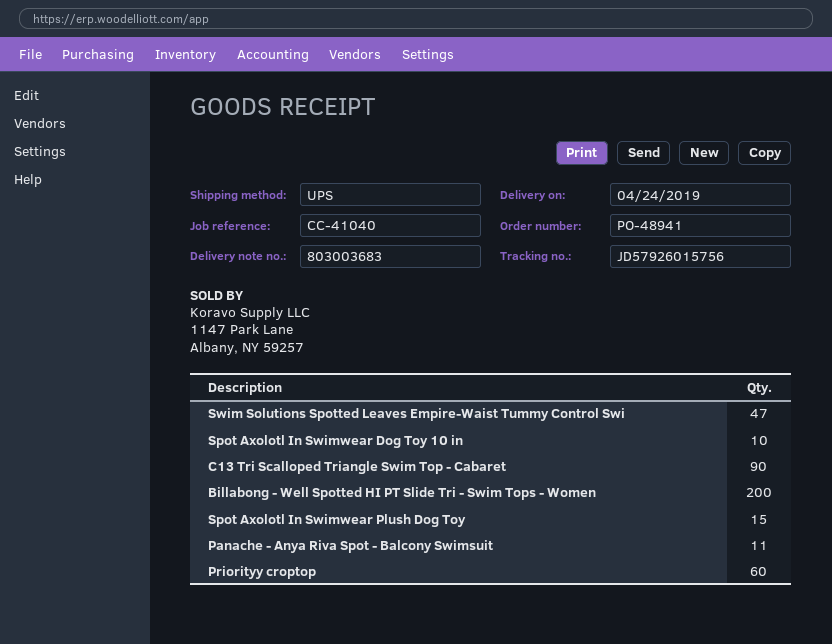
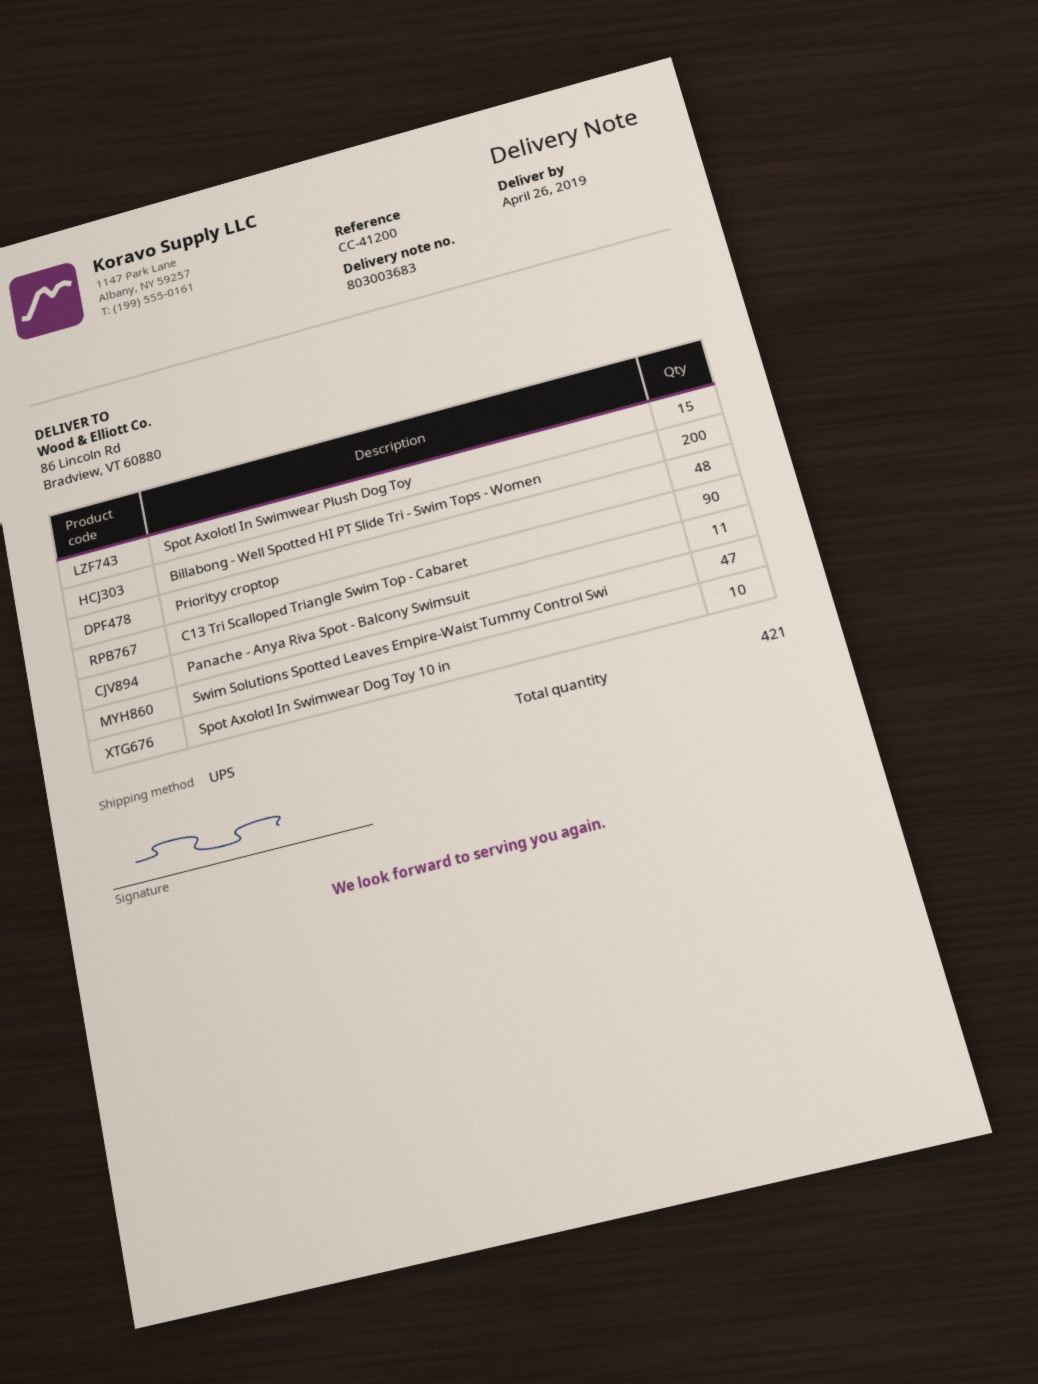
delivery date: 2019-04-24 -> 2019-04-26
reference: CC-41040 -> CC-41200
Priorityy croptop: 60 -> 48

